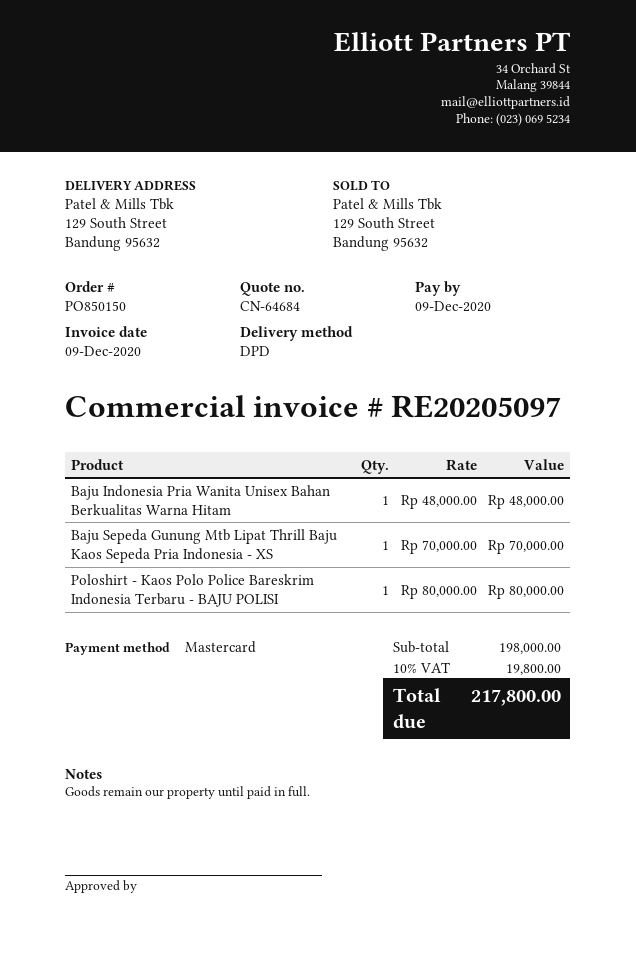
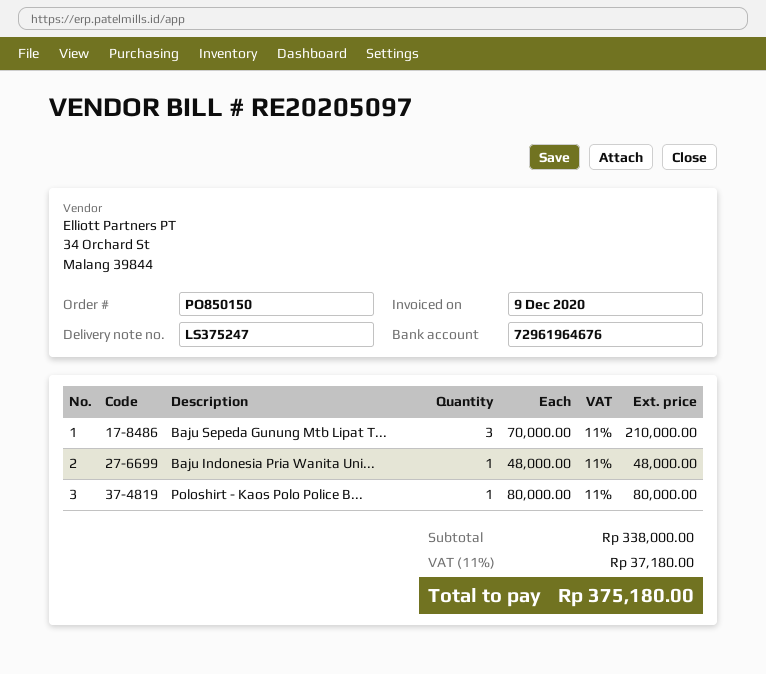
Baju Sepeda Gunung Mtb Lipat Thrill Baju Kaos Sepeda Pria Indonesia - XS: 1 x 70000.00 = 70000.00 -> 3 x 70000.00 = 210000.00
subtotal: 198000.00 -> 338000.00
tax: 10% = 19800.00 -> 11% = 37180.00
total: 217800.00 -> 375180.00

